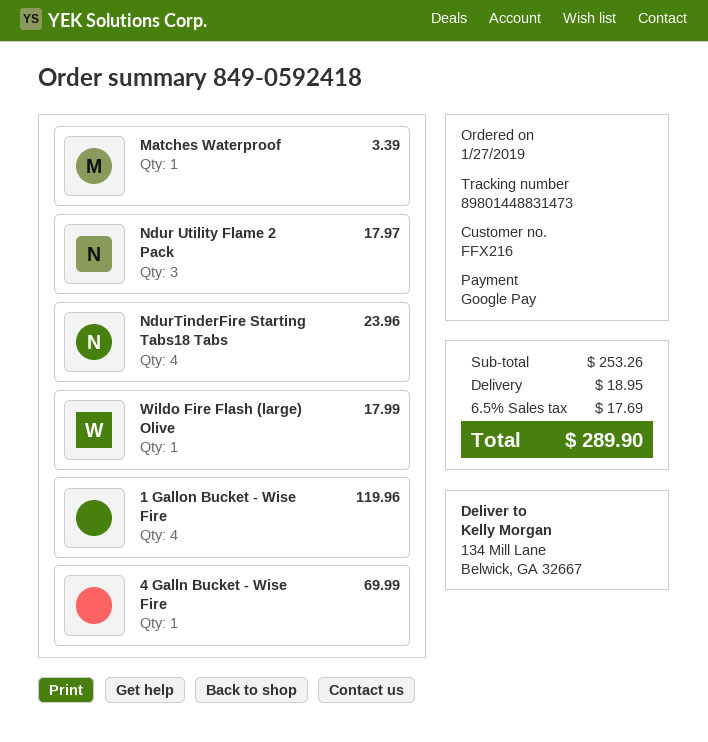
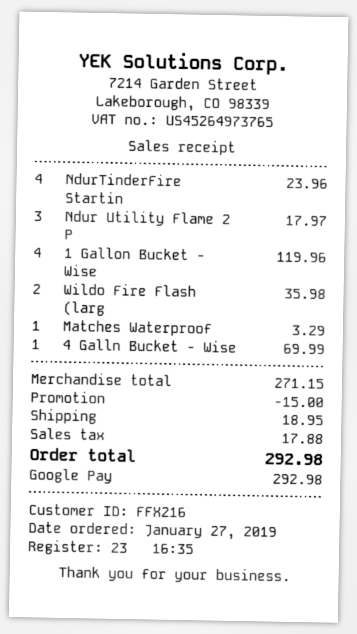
Matches Waterproof: 1 for 3.39 -> 1 for 3.29
Wildo Fire Flash (large) Olive: 1 for 17.99 -> 2 for 35.98
subtotal: 253.26 -> 271.15
discount: none -> 15.00
tax: 17.69 -> 17.88
total: 289.90 -> 292.98

